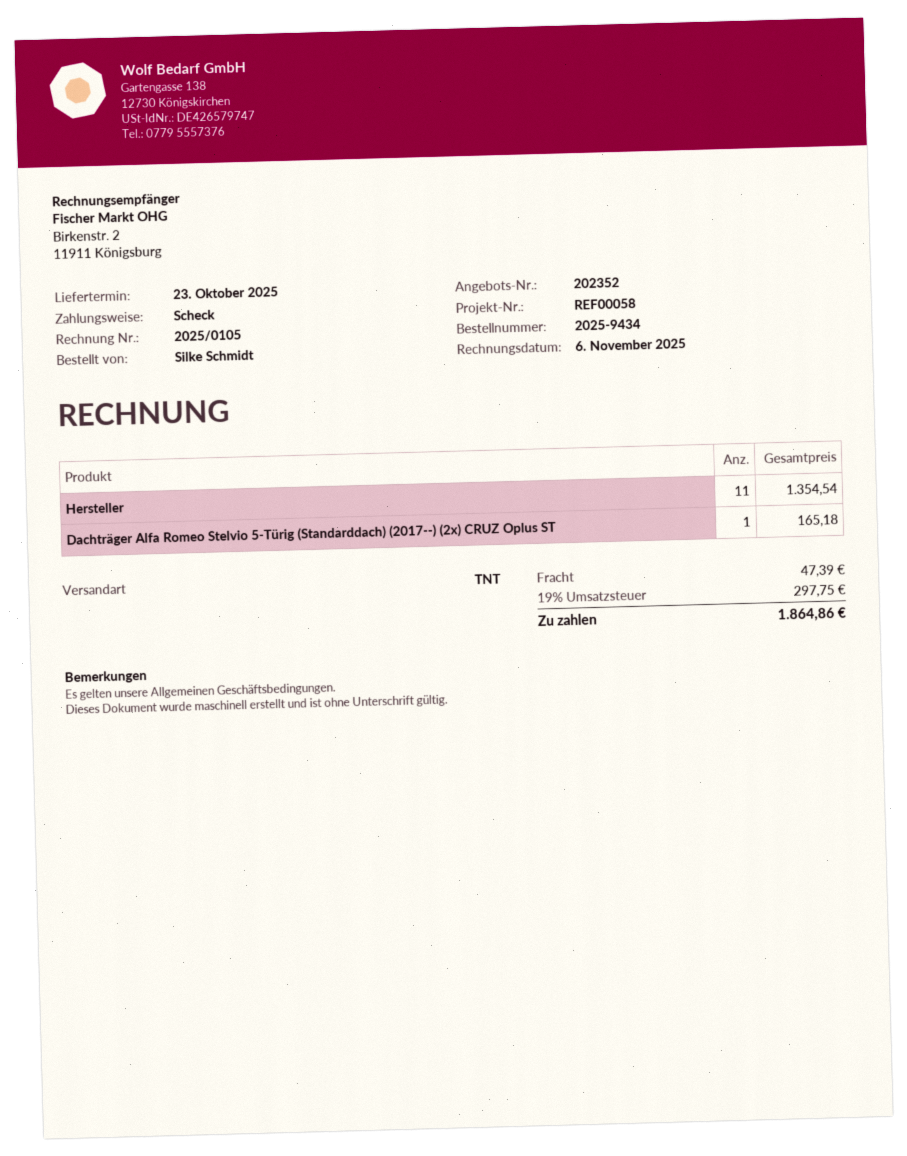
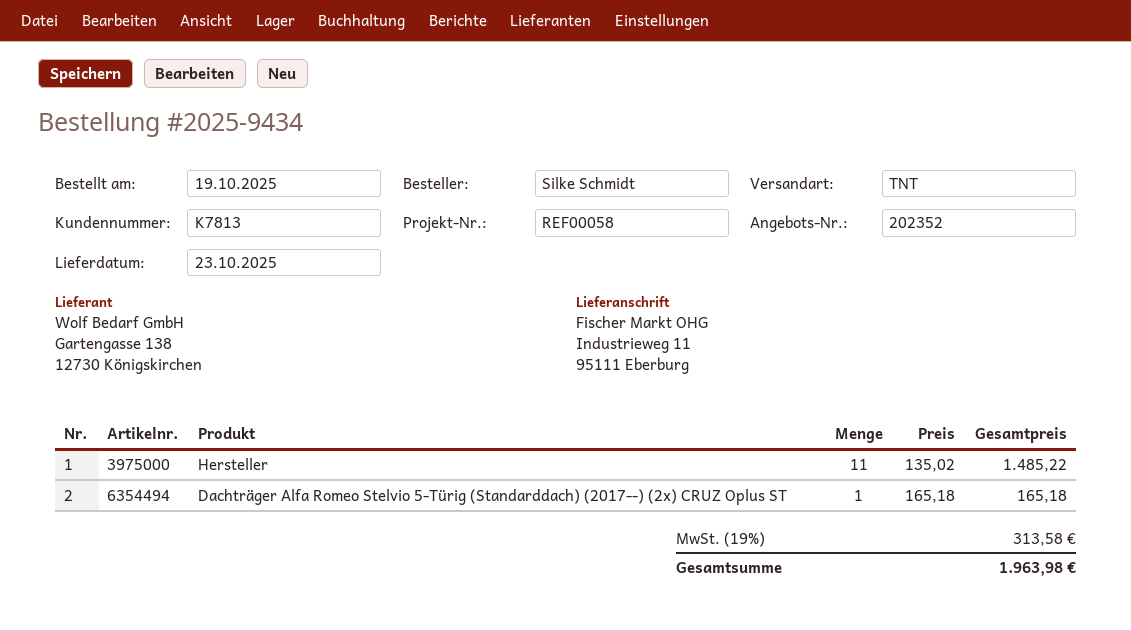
Hersteller: 11 for 1354.54 -> 11 for 1485.22
shipping: 47.39 -> none
tax: 19% = 297.75 -> 19% = 313.58
total: 1864.86 -> 1963.98

